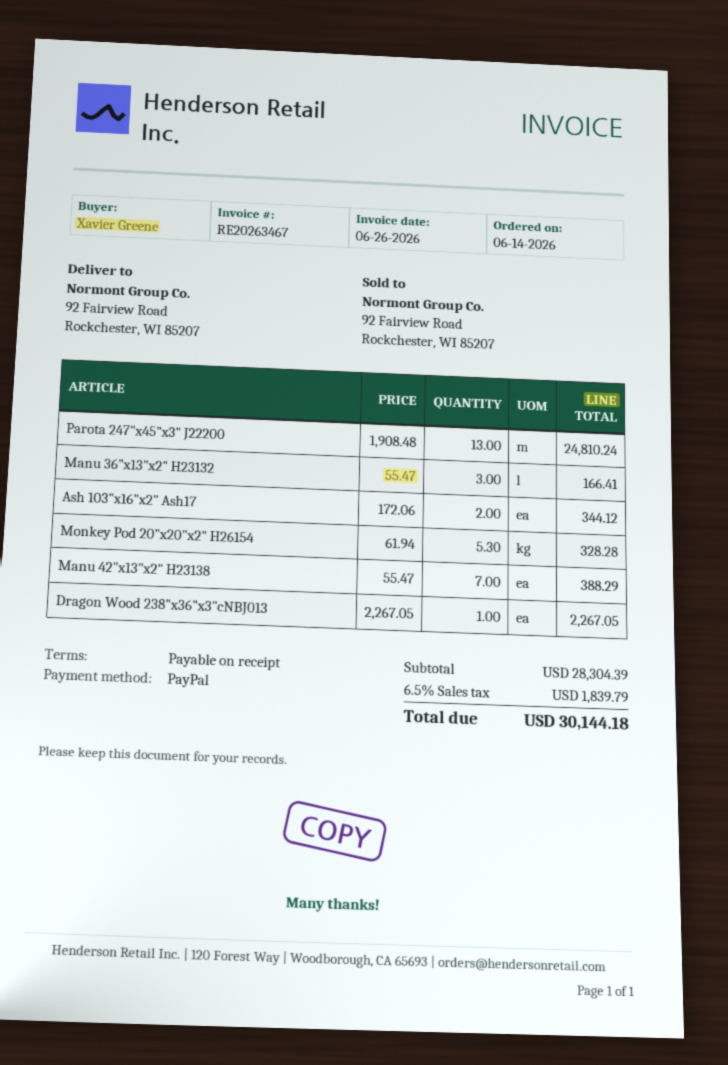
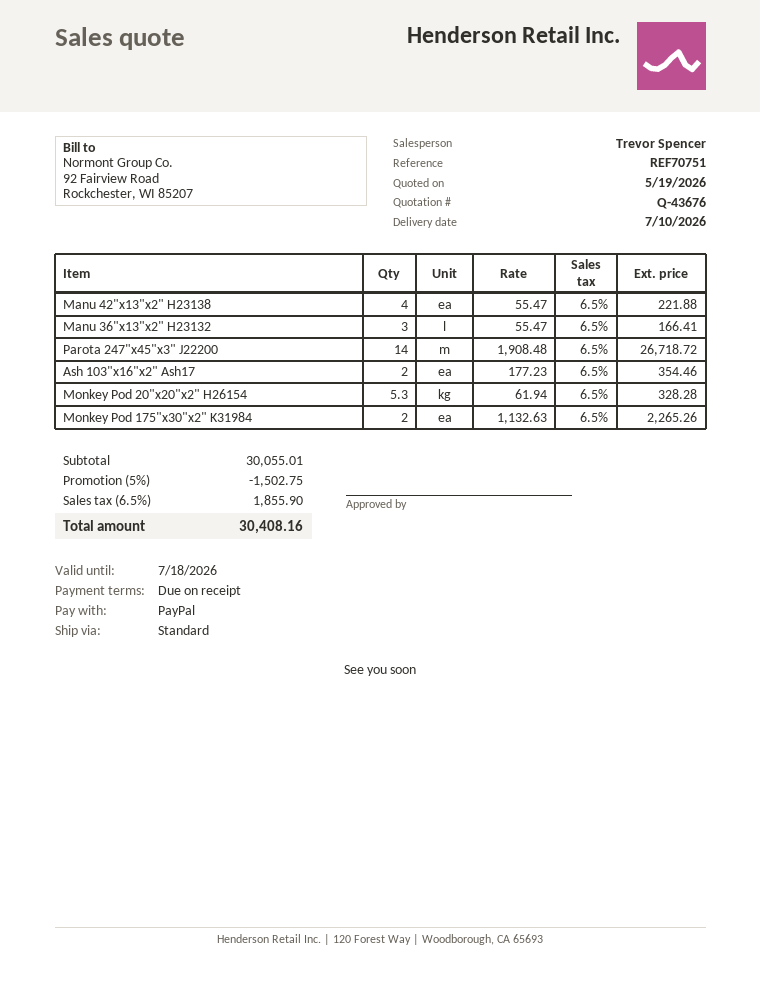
Parota 247"x45"x3" J22200: 13 x 1908.48 = 24810.24 -> 14 x 1908.48 = 26718.72
Ash 103"x16"x2" Ash17: 2 x 172.06 = 344.12 -> 2 x 177.23 = 354.46
Manu 42"x13"x2" H23138: 7 x 55.47 = 388.29 -> 4 x 55.47 = 221.88
Dragon Wood 238"x36"x3"cNBJ013: 1 x 2267.05 = 2267.05 -> none
Monkey Pod 175"x30"x2" K31984: none -> 2 x 1132.63 = 2265.26
subtotal: 28304.39 -> 30055.01
discount: none -> 5% = 1502.75
tax: 6.5% = 1839.79 -> 6.5% = 1855.90
total: 30144.18 -> 30408.16

